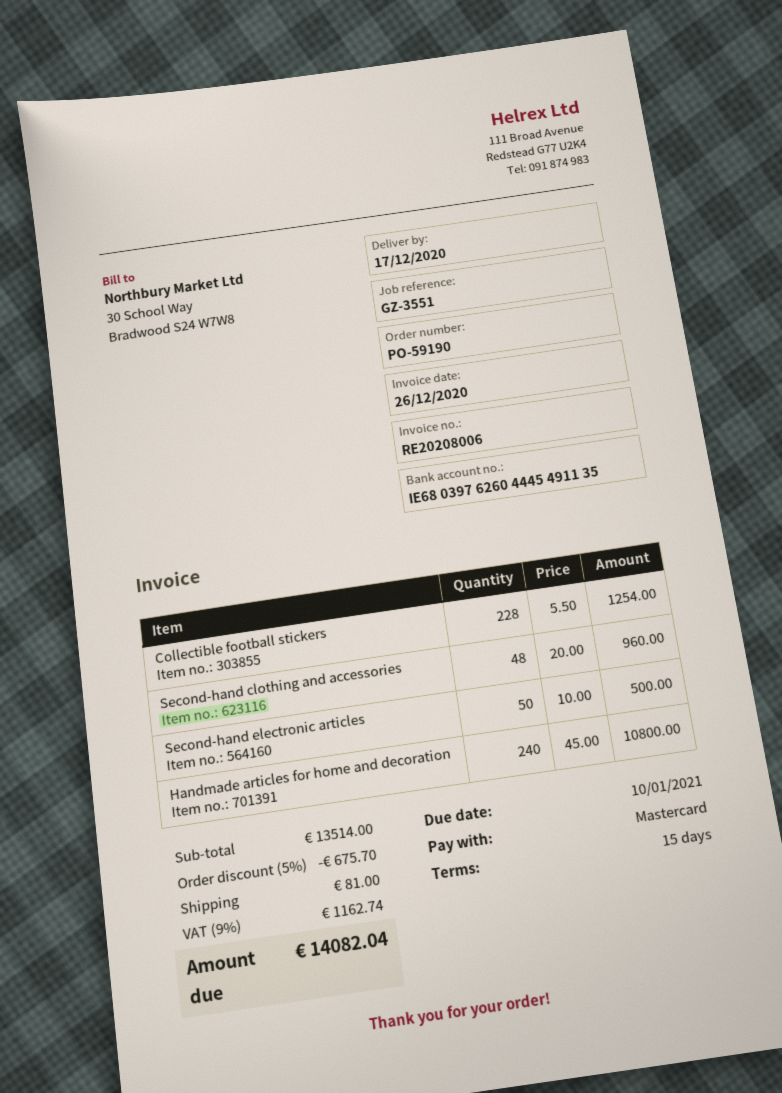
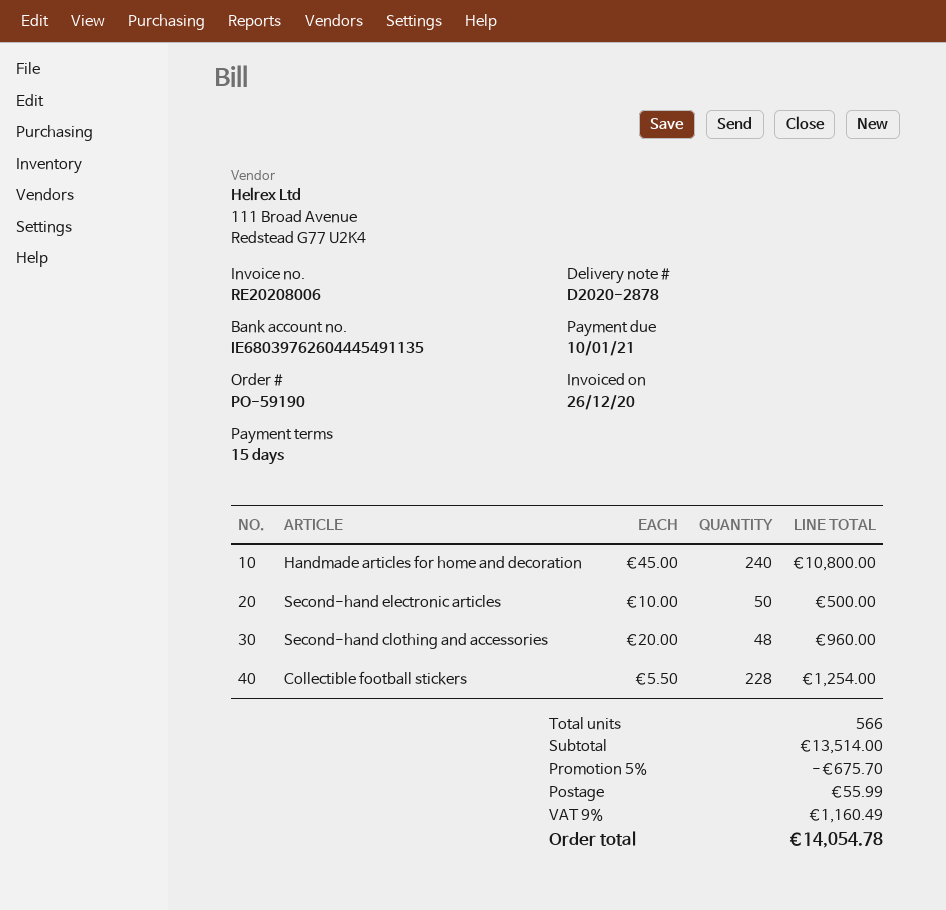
shipping: 81.00 -> 55.99
tax: 9% = 1162.74 -> 9% = 1160.49
total: 14082.04 -> 14054.78

